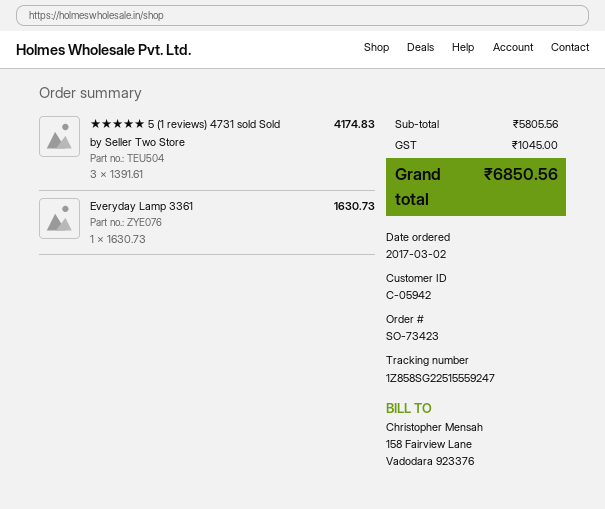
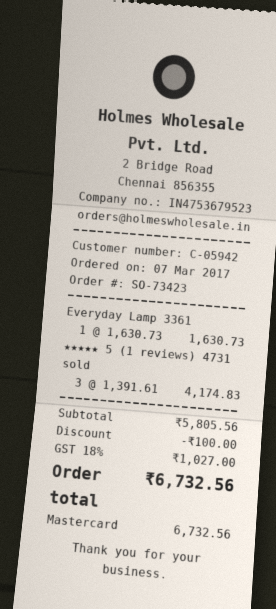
order date: 2017-03-02 -> 2017-03-07
discount: none -> 100.00
tax: 1045.00 -> 1027.00
total: 6850.56 -> 6732.56

